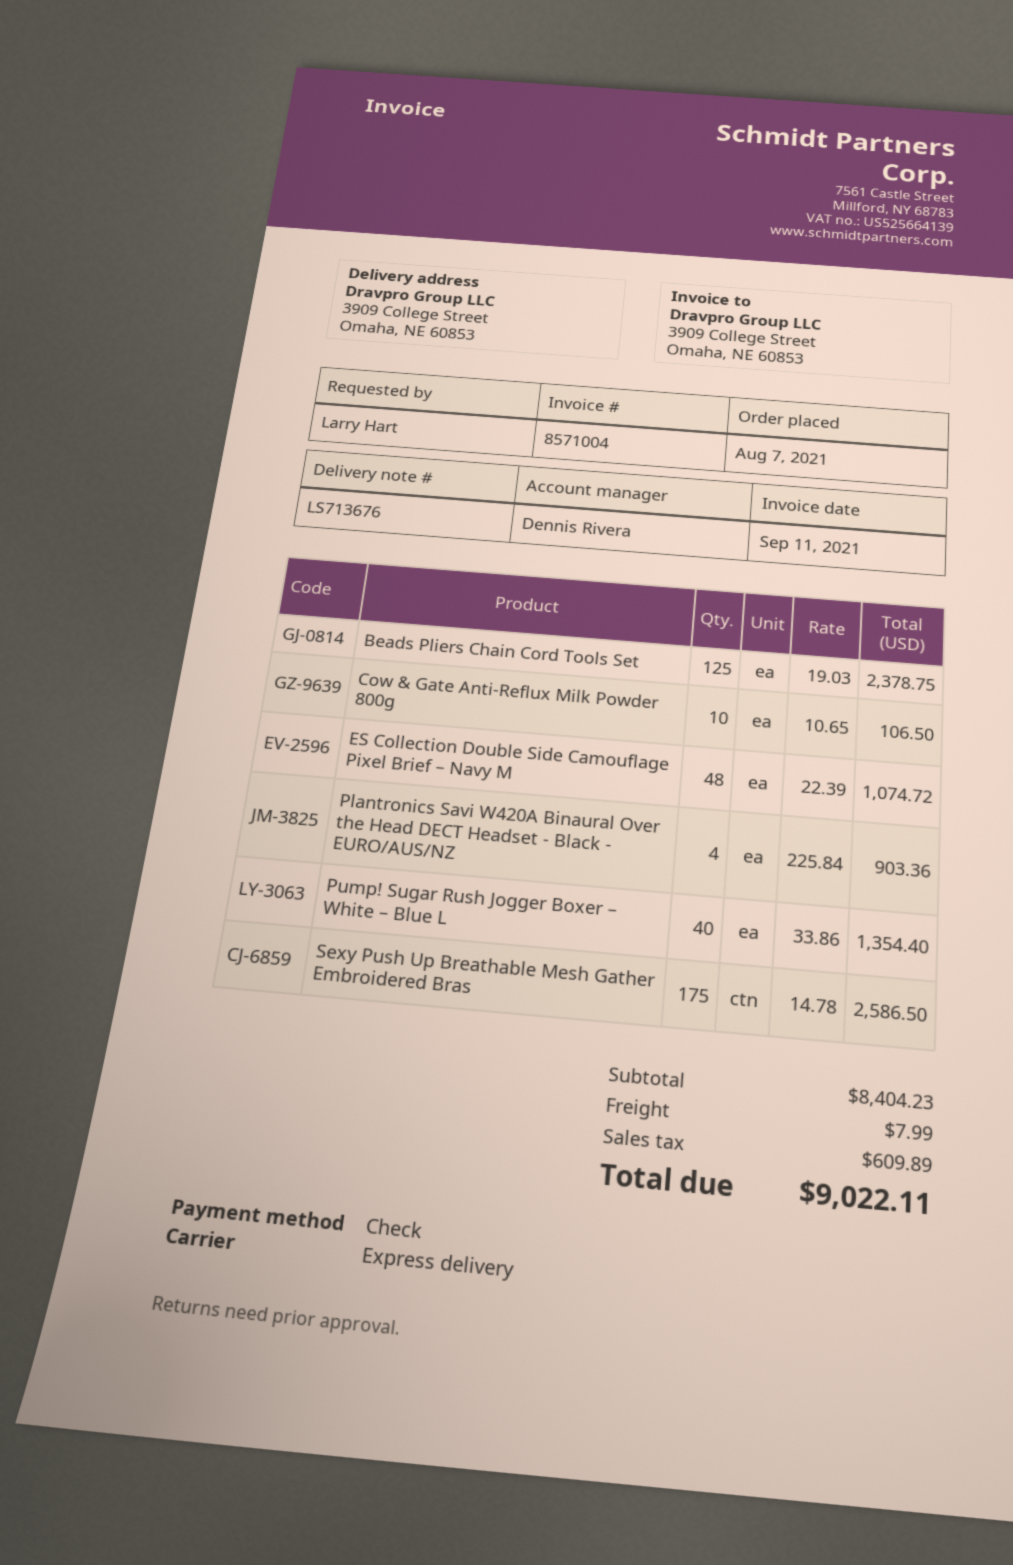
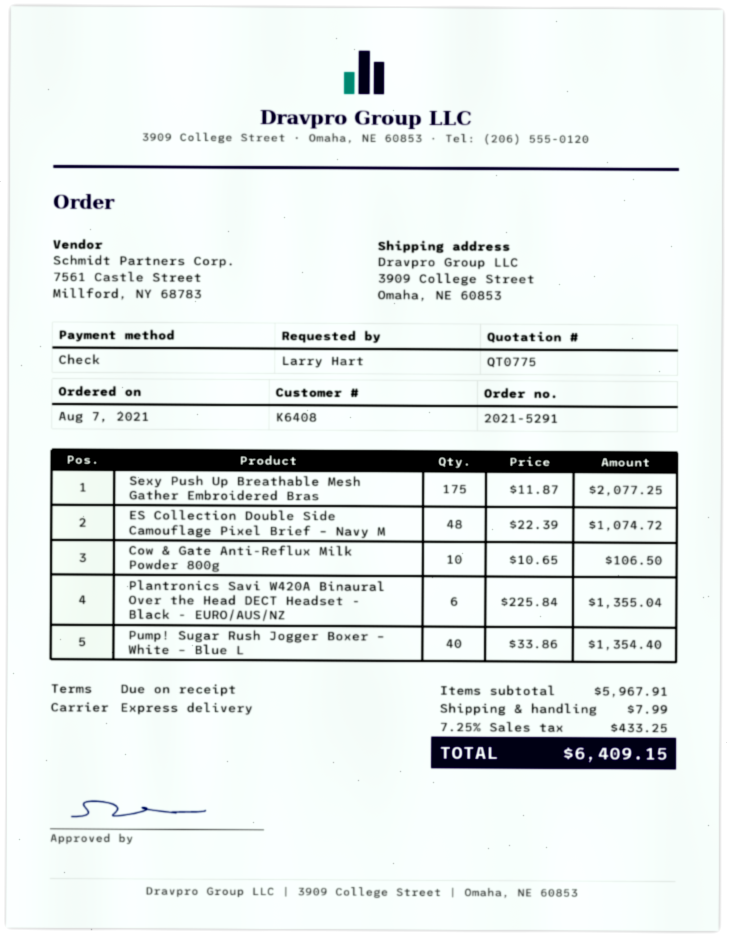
Beads Pliers Chain Cord Tools Set: 125 x 19.03 = 2378.75 -> none
Plantronics Savi W420A Binaural Over the Head DECT Headset - Black - EURO/AUS/NZ: 4 x 225.84 = 903.36 -> 6 x 225.84 = 1355.04
Sexy Push Up Breathable Mesh Gather Embroidered Bras: 175 x 14.78 = 2586.50 -> 175 x 11.87 = 2077.25
subtotal: 8404.23 -> 5967.91
tax: 609.89 -> 433.25
total: 9022.11 -> 6409.15

